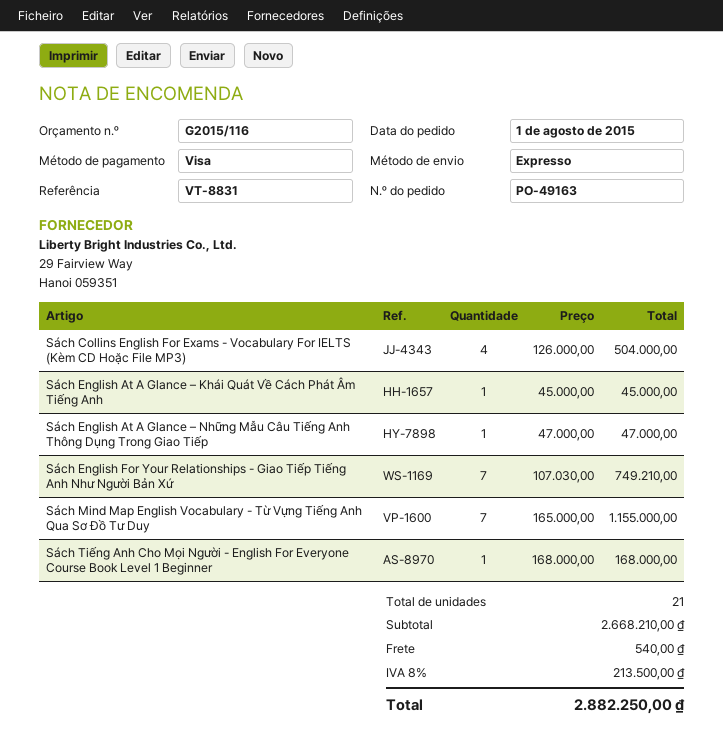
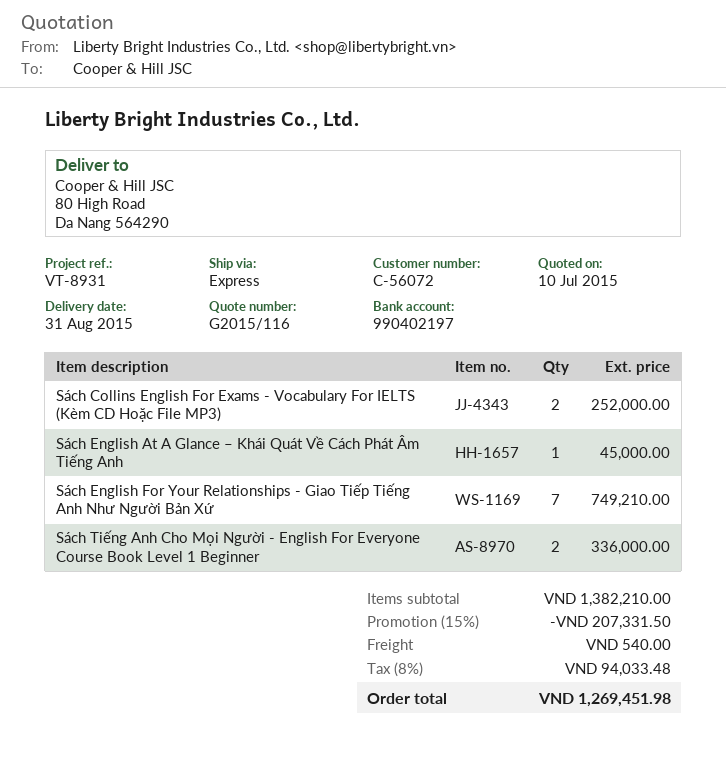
reference: VT-8831 -> VT-8931
Sách Collins English For Exams - Vocabulary For IELTS (Kèm CD Hoặc File MP3): 4 for 504000.00 -> 2 for 252000.00
Sách English At A Glance – Những Mẫu Câu Tiếng Anh Thông Dụng Trong Giao Tiếp: 1 for 47000.00 -> none
Sách Mind Map English Vocabulary - Từ Vựng Tiếng Anh Qua Sơ Đồ Tư Duy: 7 for 1155000.00 -> none
Sách Tiếng Anh Cho Mọi Người - English For Everyone Course Book Level 1 Beginner: 1 for 168000.00 -> 2 for 336000.00
subtotal: 2668210.00 -> 1382210.00
discount: none -> 15% = 207331.50
tax: 8% = 213500.00 -> 8% = 94033.48
total: 2882250.00 -> 1269451.98

